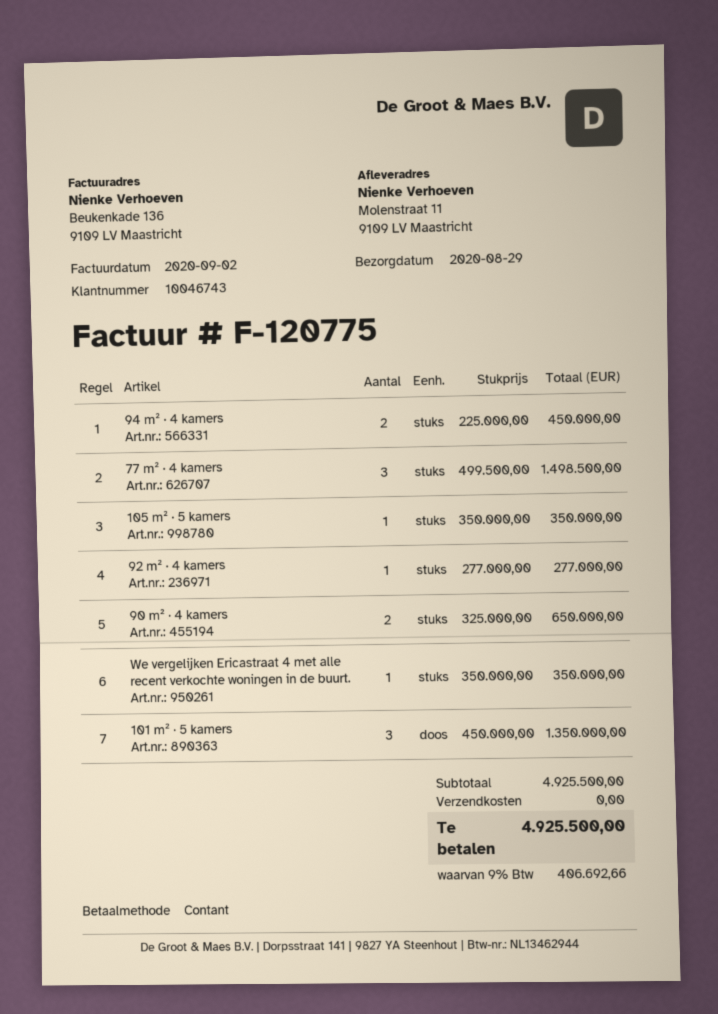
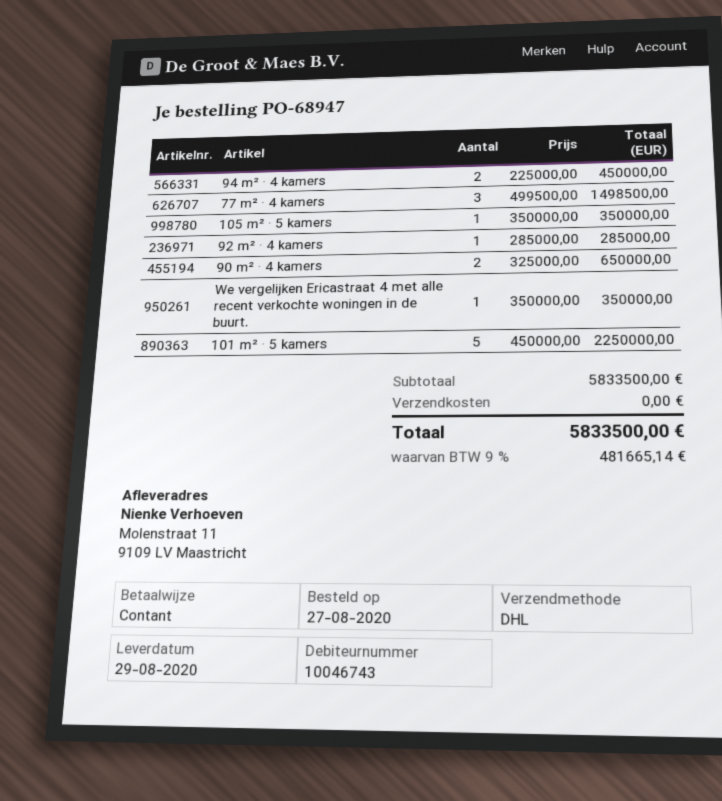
92 m² · 4 kamers: 1 x 277000.00 = 277000.00 -> 1 x 285000.00 = 285000.00
101 m² · 5 kamers: 3 x 450000.00 = 1350000.00 -> 5 x 450000.00 = 2250000.00
subtotal: 4925500.00 -> 5833500.00
tax: 9% = 406692.66 -> 9% = 481665.14
total: 4925500.00 -> 5833500.00

